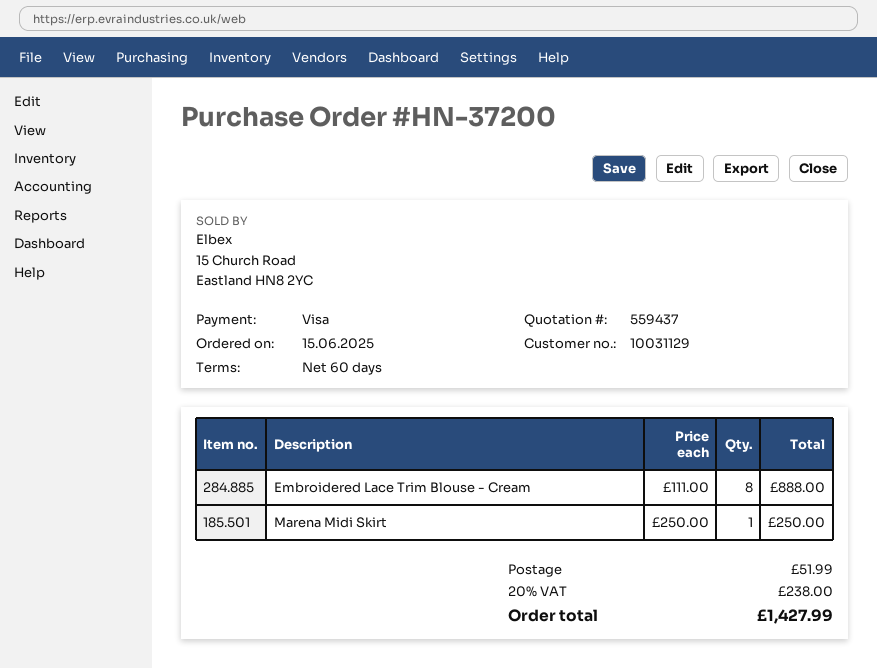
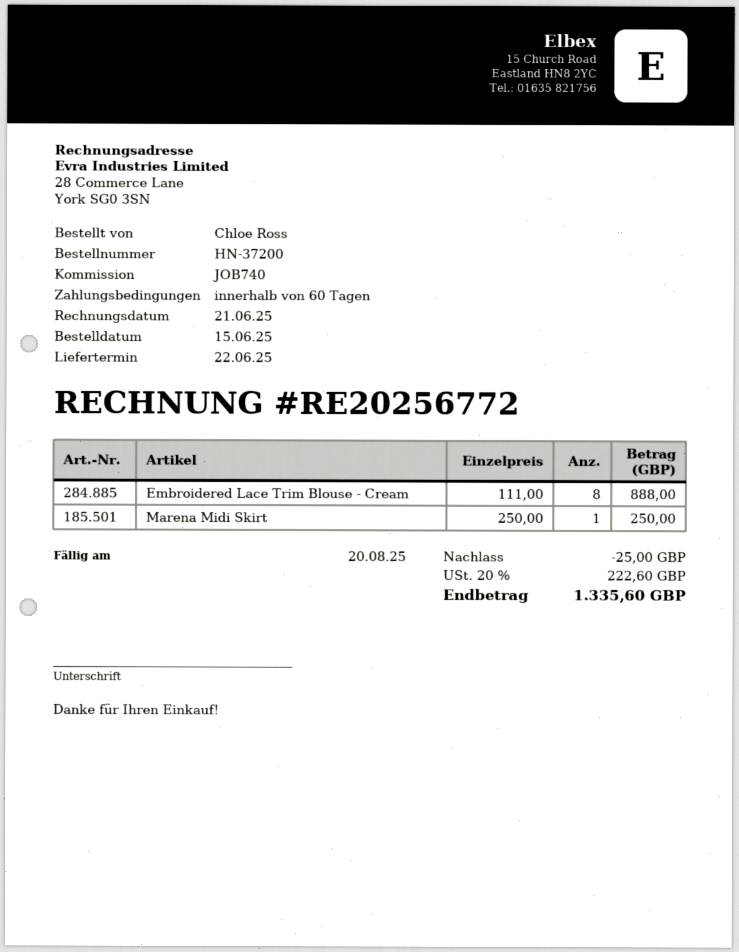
discount: none -> 25.00
shipping: 51.99 -> none
tax: 20% = 238.00 -> 20% = 222.60
total: 1427.99 -> 1335.60

